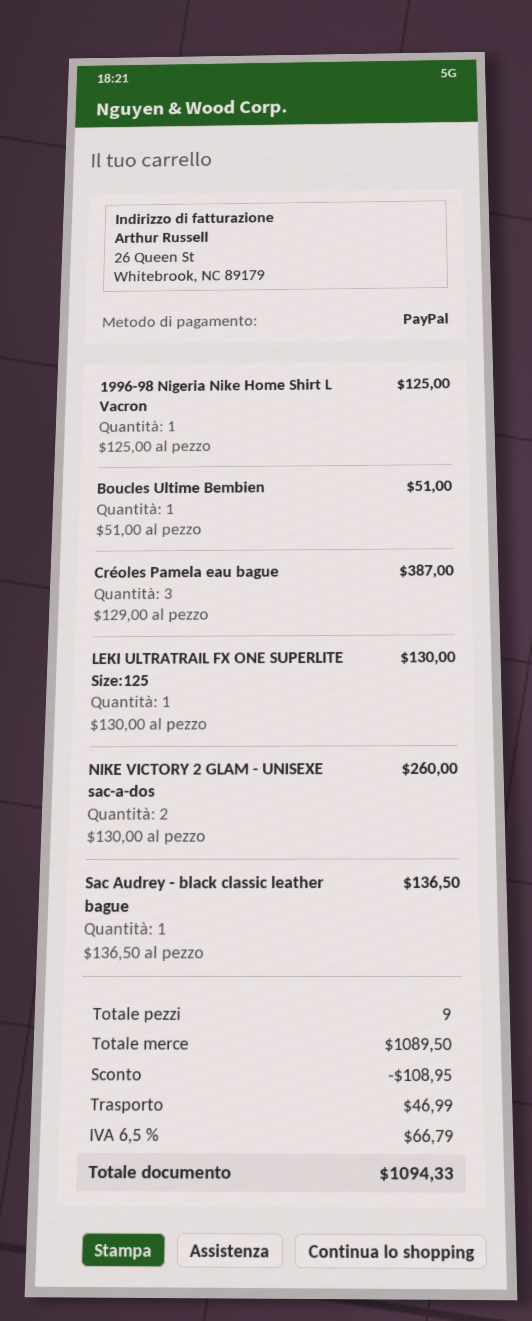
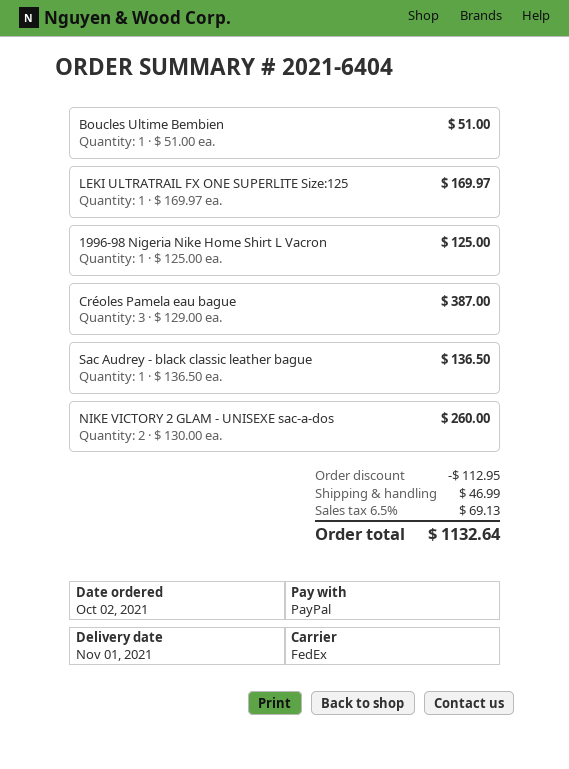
LEKI ULTRATRAIL FX ONE SUPERLITE Size:125: 1 x 130.00 = 130.00 -> 1 x 169.97 = 169.97
discount: 108.95 -> 112.95
tax: 6.5% = 66.79 -> 6.5% = 69.13
total: 1094.33 -> 1132.64

